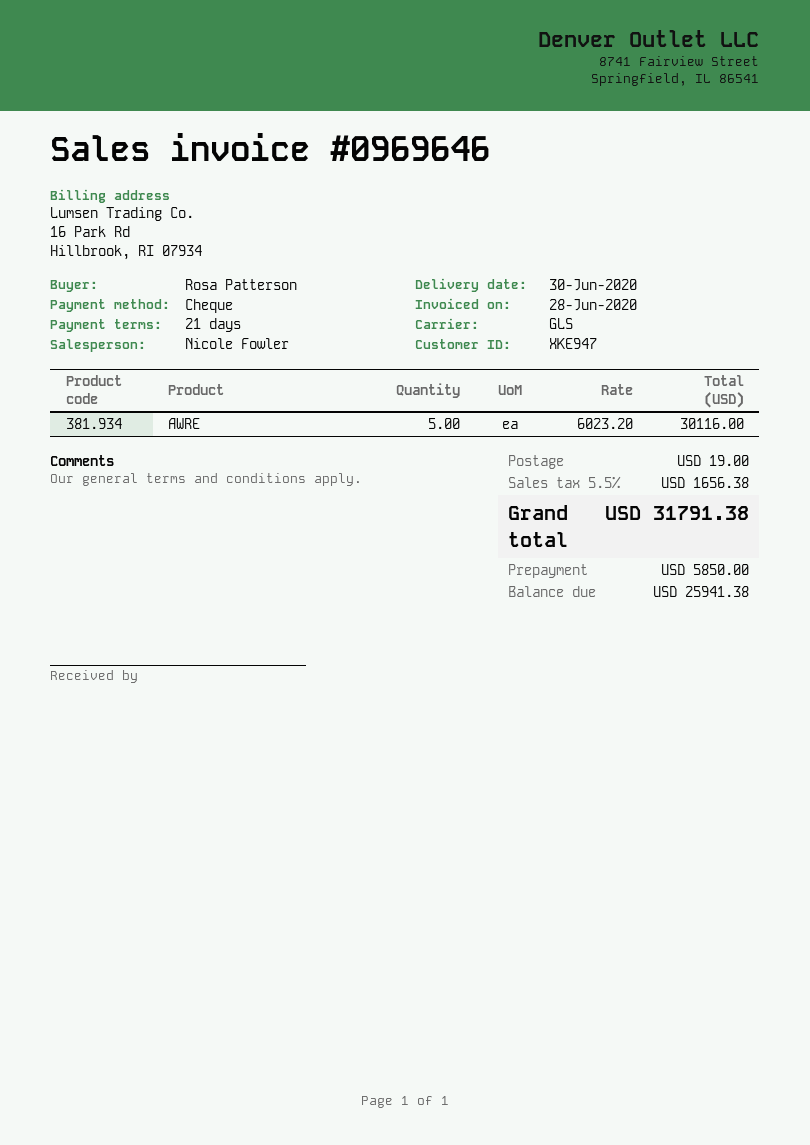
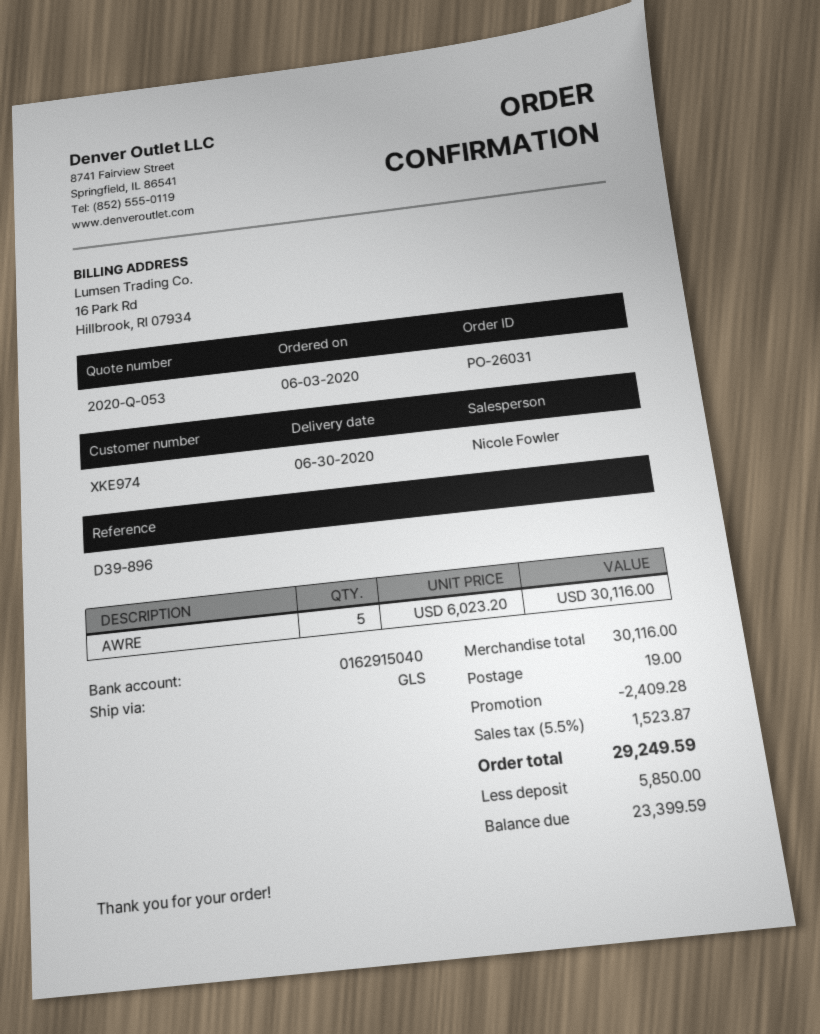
customer number: XKE947 -> XKE974
discount: none -> 2409.28
tax: 5.5% = 1656.38 -> 5.5% = 1523.87
total: 31791.38 -> 29249.59
balance: 25941.38 -> 23399.59

